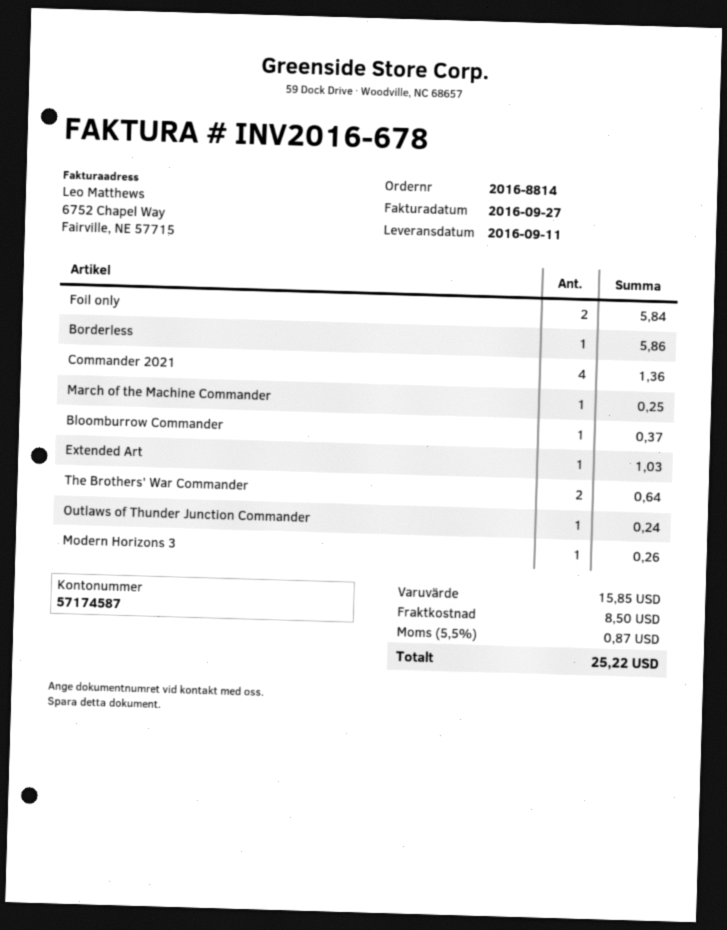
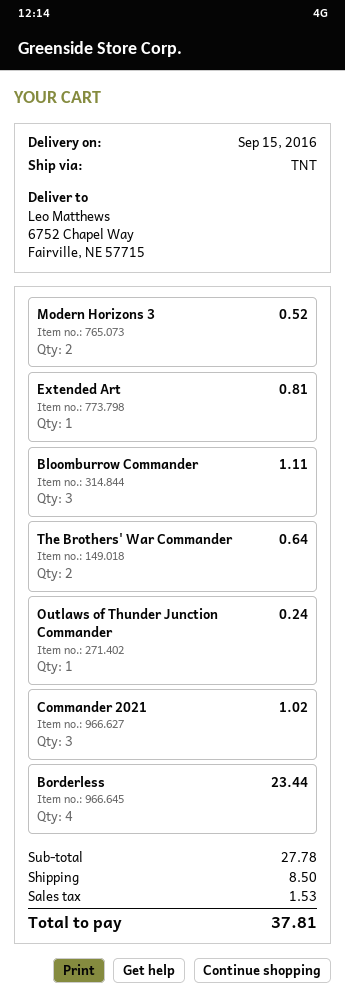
delivery date: 2016-09-11 -> 2016-09-15
Foil only: 2 for 5.84 -> none
Borderless: 1 for 5.86 -> 4 for 23.44
Commander 2021: 4 for 1.36 -> 3 for 1.02
March of the Machine Commander: 1 for 0.25 -> none
Bloomburrow Commander: 1 for 0.37 -> 3 for 1.11
Extended Art: 1 for 1.03 -> 1 for 0.81
Modern Horizons 3: 1 for 0.26 -> 2 for 0.52
subtotal: 15.85 -> 27.78
tax: 0.87 -> 1.53
total: 25.22 -> 37.81

